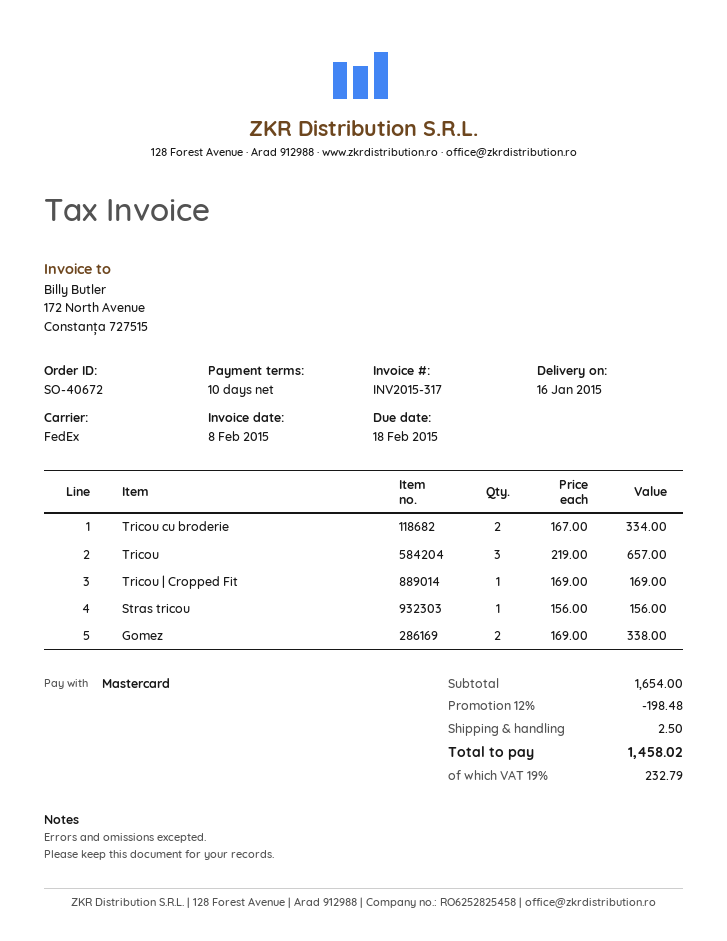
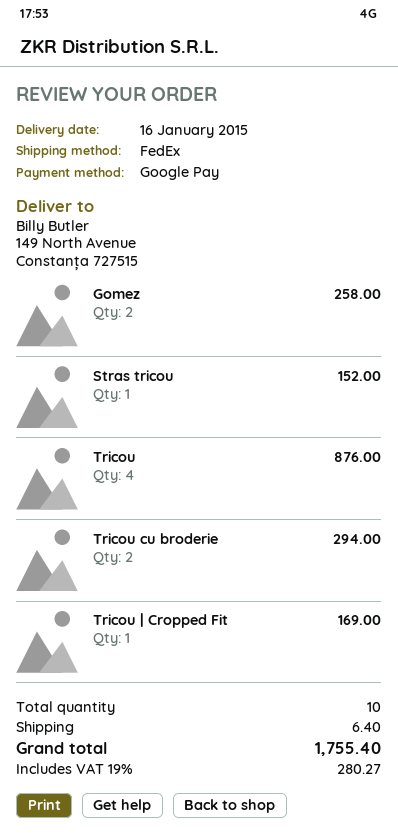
payment method: Mastercard -> Google Pay
Tricou cu broderie: 2 for 334.00 -> 2 for 294.00
Tricou: 3 for 657.00 -> 4 for 876.00
Stras tricou: 1 for 156.00 -> 1 for 152.00
Gomez: 2 for 338.00 -> 2 for 258.00
discount: 12% = 198.48 -> none
shipping: 2.50 -> 6.40
tax: 19% = 232.79 -> 19% = 280.27
total: 1458.02 -> 1755.40

